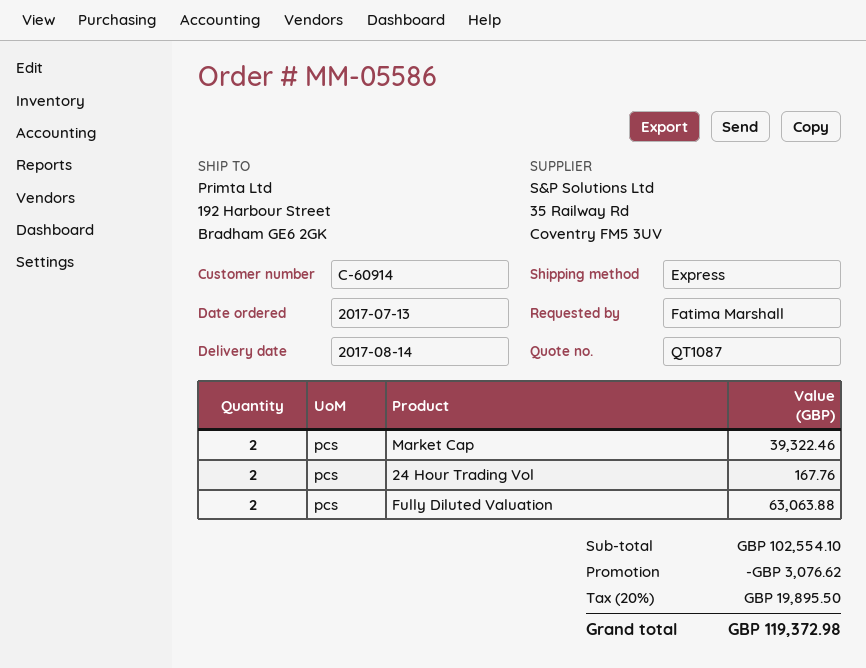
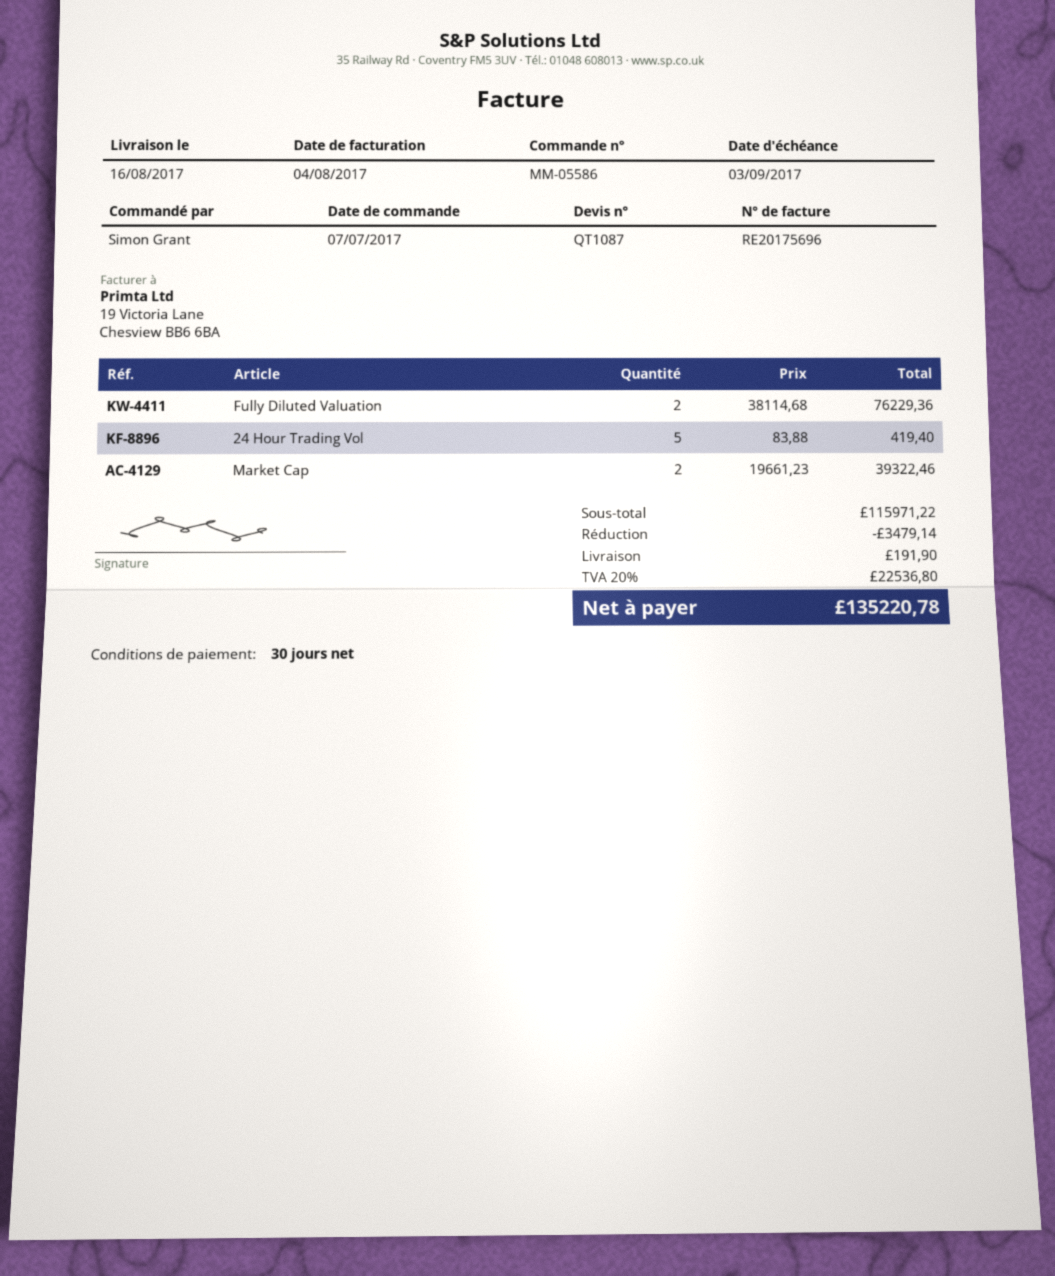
order date: 2017-07-13 -> 2017-07-07
delivery date: 2017-08-14 -> 2017-08-16
ordered by: Fatima Marshall -> Simon Grant
24 Hour Trading Vol: 2 for 167.76 -> 5 for 419.40
Fully Diluted Valuation: 2 for 63063.88 -> 2 for 76229.36
subtotal: 102554.10 -> 115971.22
discount: 3076.62 -> 3479.14
shipping: none -> 191.90
tax: 20% = 19895.50 -> 20% = 22536.80
total: 119372.98 -> 135220.78

